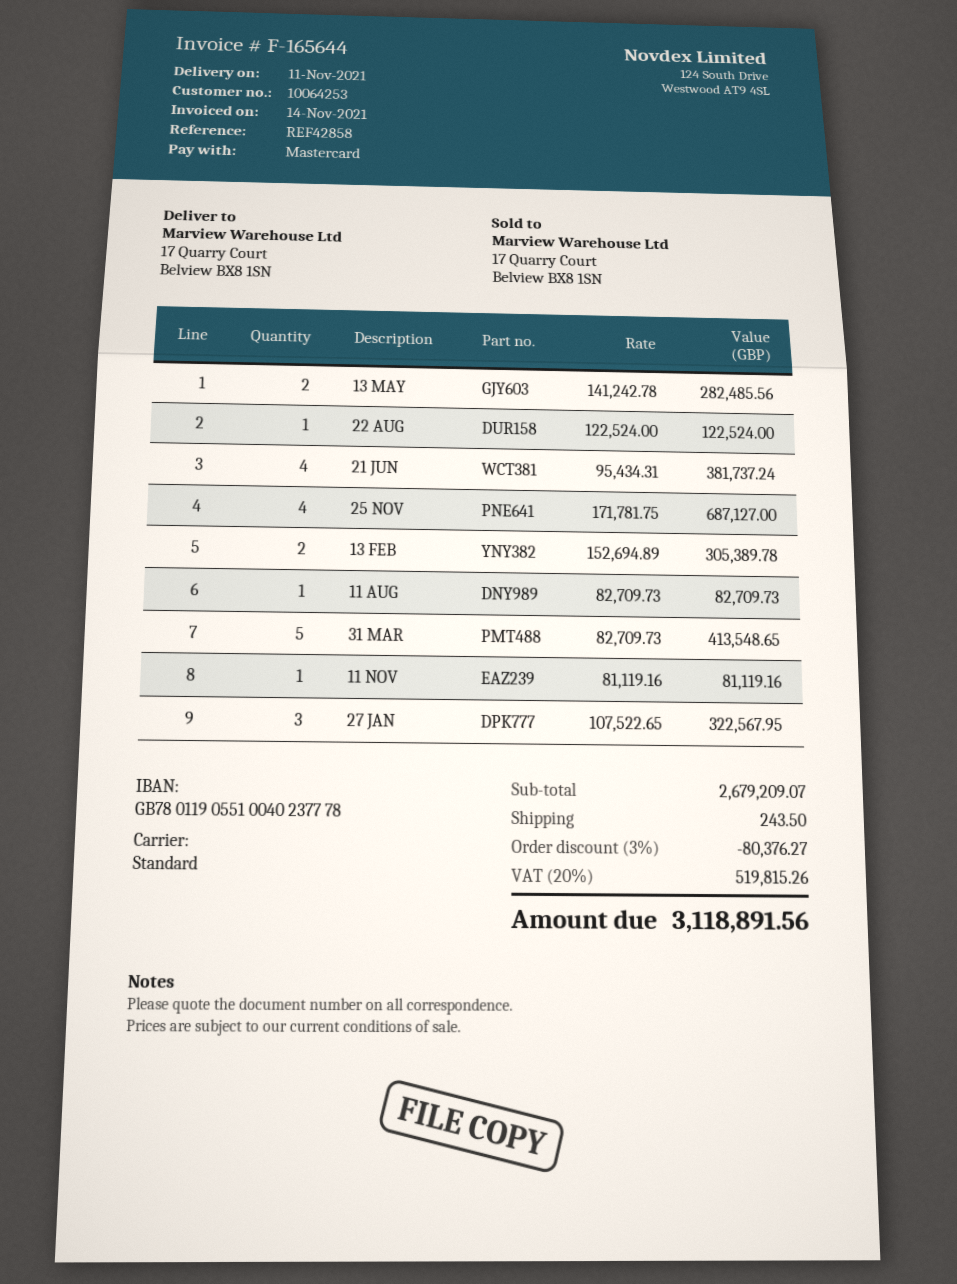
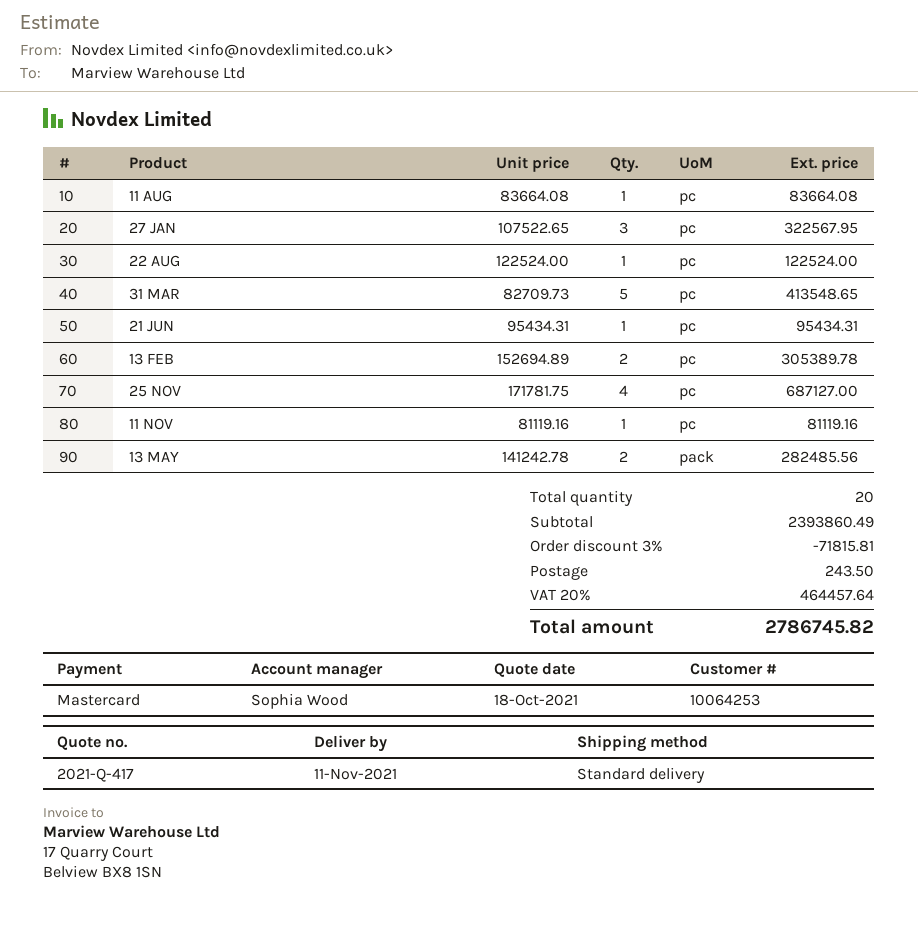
21 JUN: 4 x 95434.31 = 381737.24 -> 1 x 95434.31 = 95434.31
11 AUG: 1 x 82709.73 = 82709.73 -> 1 x 83664.08 = 83664.08
subtotal: 2679209.07 -> 2393860.49
discount: 3% = 80376.27 -> 3% = 71815.81
tax: 20% = 519815.26 -> 20% = 464457.64
total: 3118891.56 -> 2786745.82

